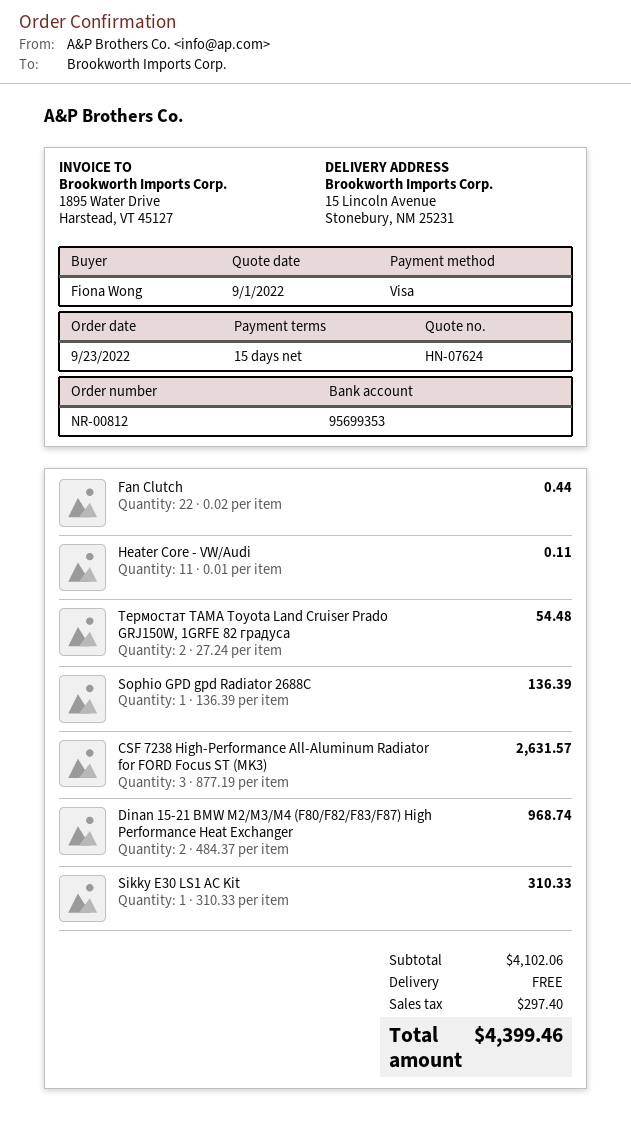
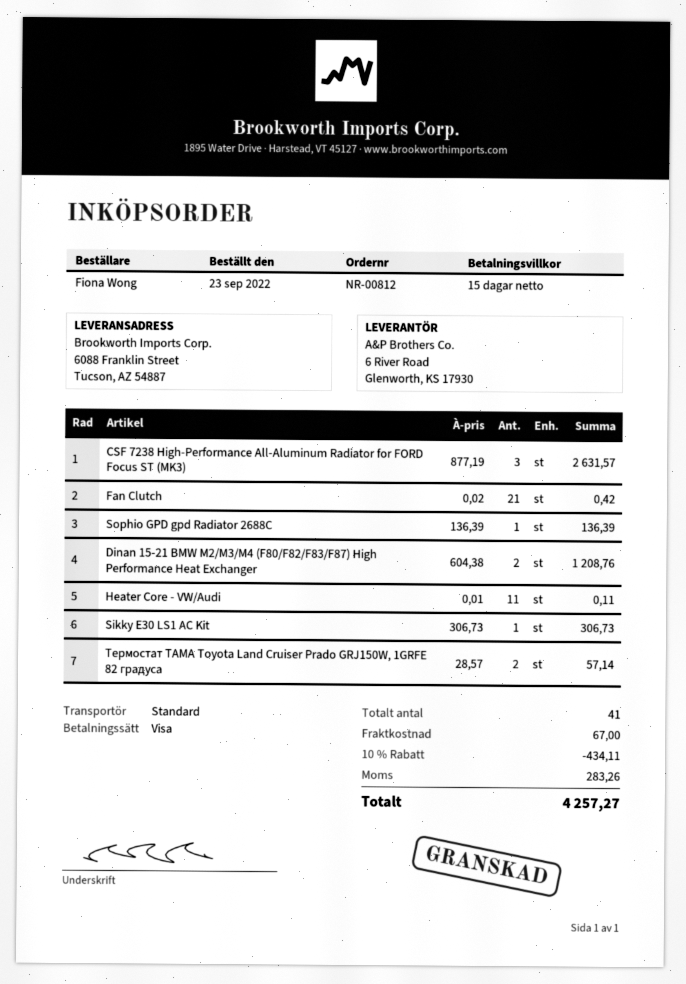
ship to: 15 Lincoln Avenue, Stonebury, NM 25231 -> 6088 Franklin Street, Tucson, AZ 54887
Fan Clutch: 22 x 0.02 = 0.44 -> 21 x 0.02 = 0.42
Термостат ТАМА Toyota Land Cruiser Prado GRJ150W, 1GRFE 82 градуса: 2 x 27.24 = 54.48 -> 2 x 28.57 = 57.14
Dinan 15-21 BMW M2/M3/M4 (F80/F82/F83/F87) High Performance Heat Exchanger: 2 x 484.37 = 968.74 -> 2 x 604.38 = 1208.76
Sikky E30 LS1 AC Kit: 1 x 310.33 = 310.33 -> 1 x 306.73 = 306.73
discount: none -> 10% = 434.11
shipping: 0.00 -> 67.00
tax: 297.40 -> 283.26
total: 4399.46 -> 4257.27

